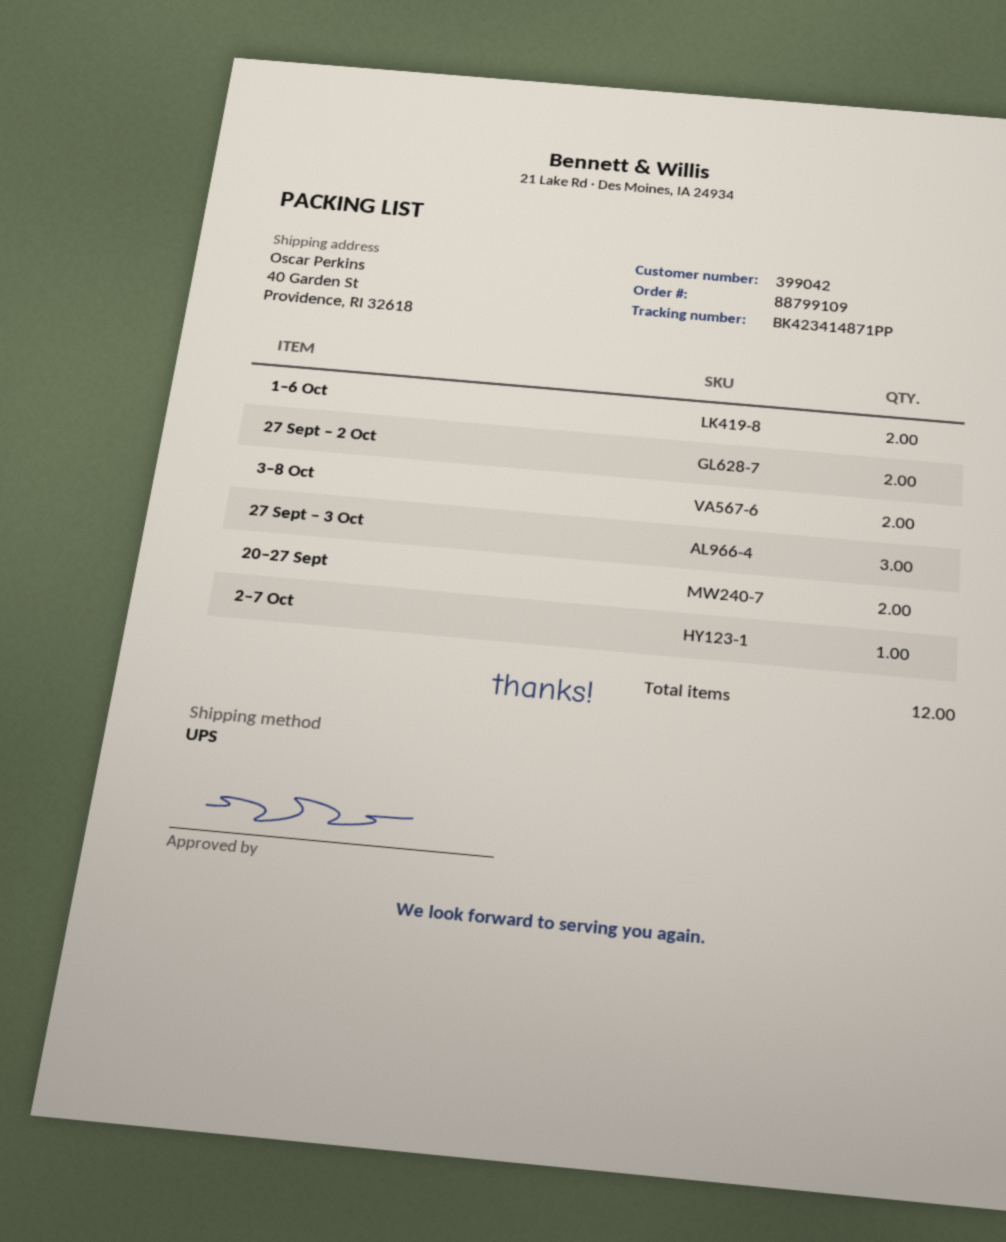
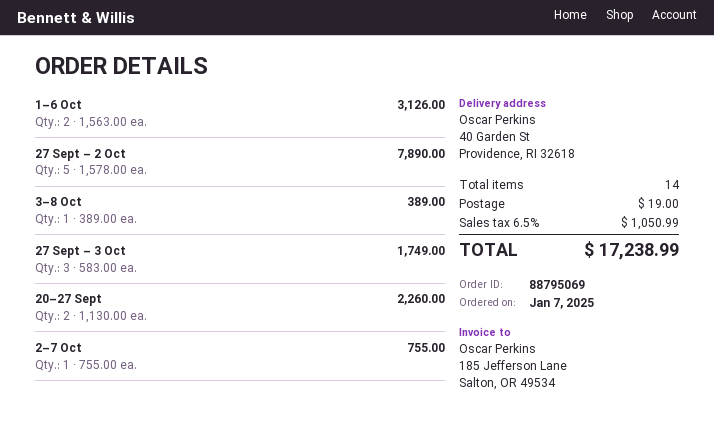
order number: 88799109 -> 88795069
27 Sept – 2 Oct: 2 -> 5
3–8 Oct: 2 -> 1
total quantity: 12 -> 14

